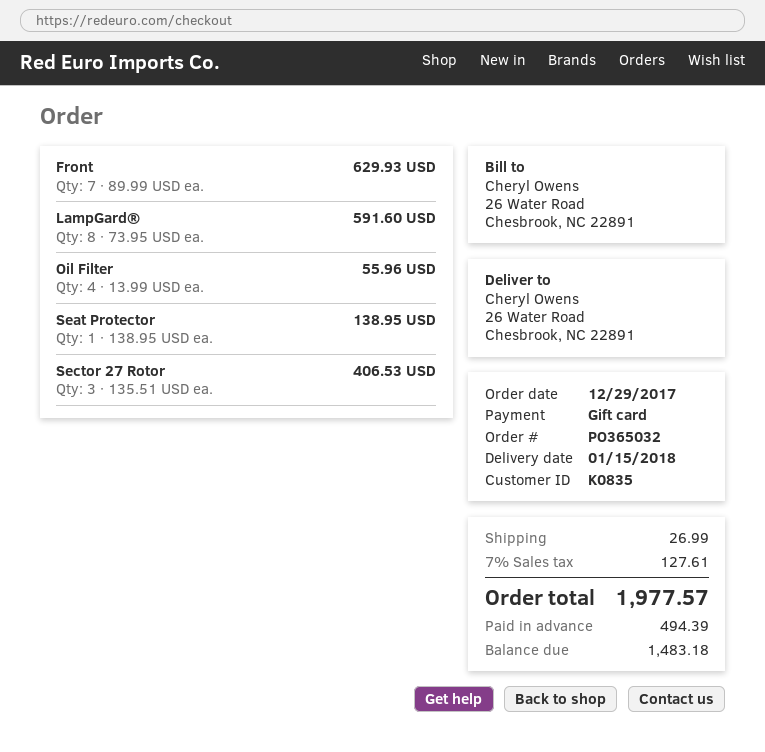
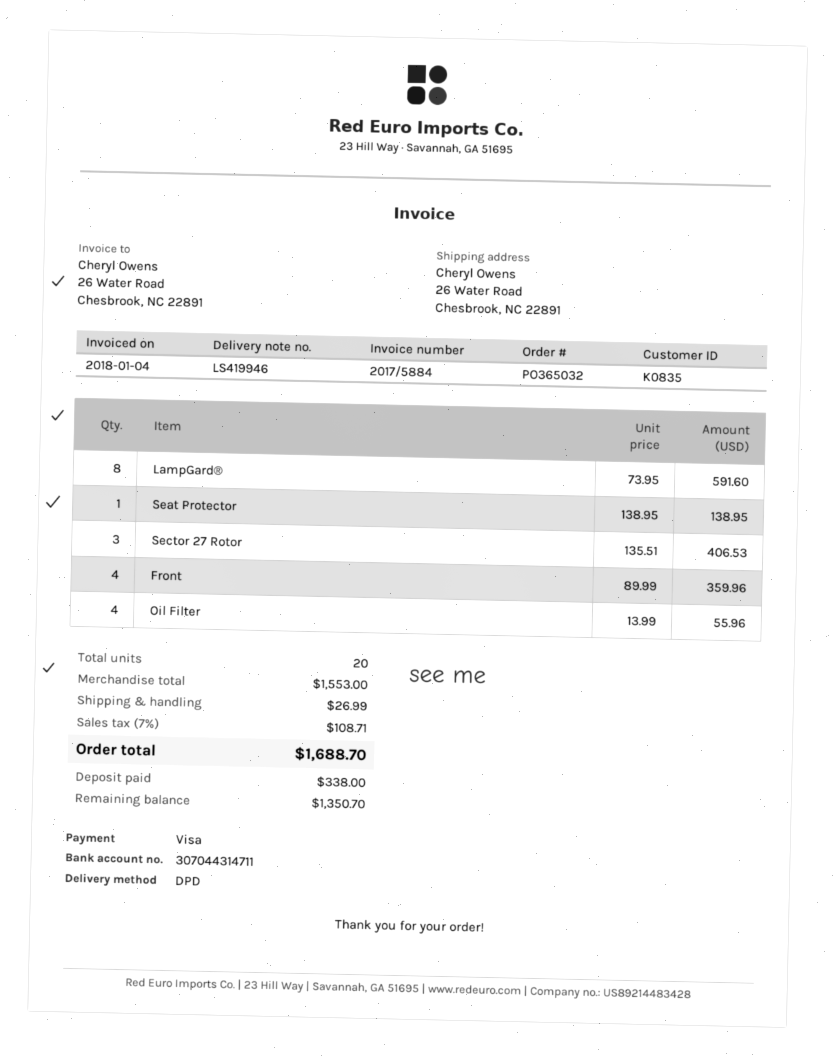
payment method: gift card -> Visa
Front: 7 x 89.99 = 629.93 -> 4 x 89.99 = 359.96
tax: 7% = 127.61 -> 7% = 108.71
total: 1977.57 -> 1688.70
deposit: 494.39 -> 338.00
balance: 1483.18 -> 1350.70

